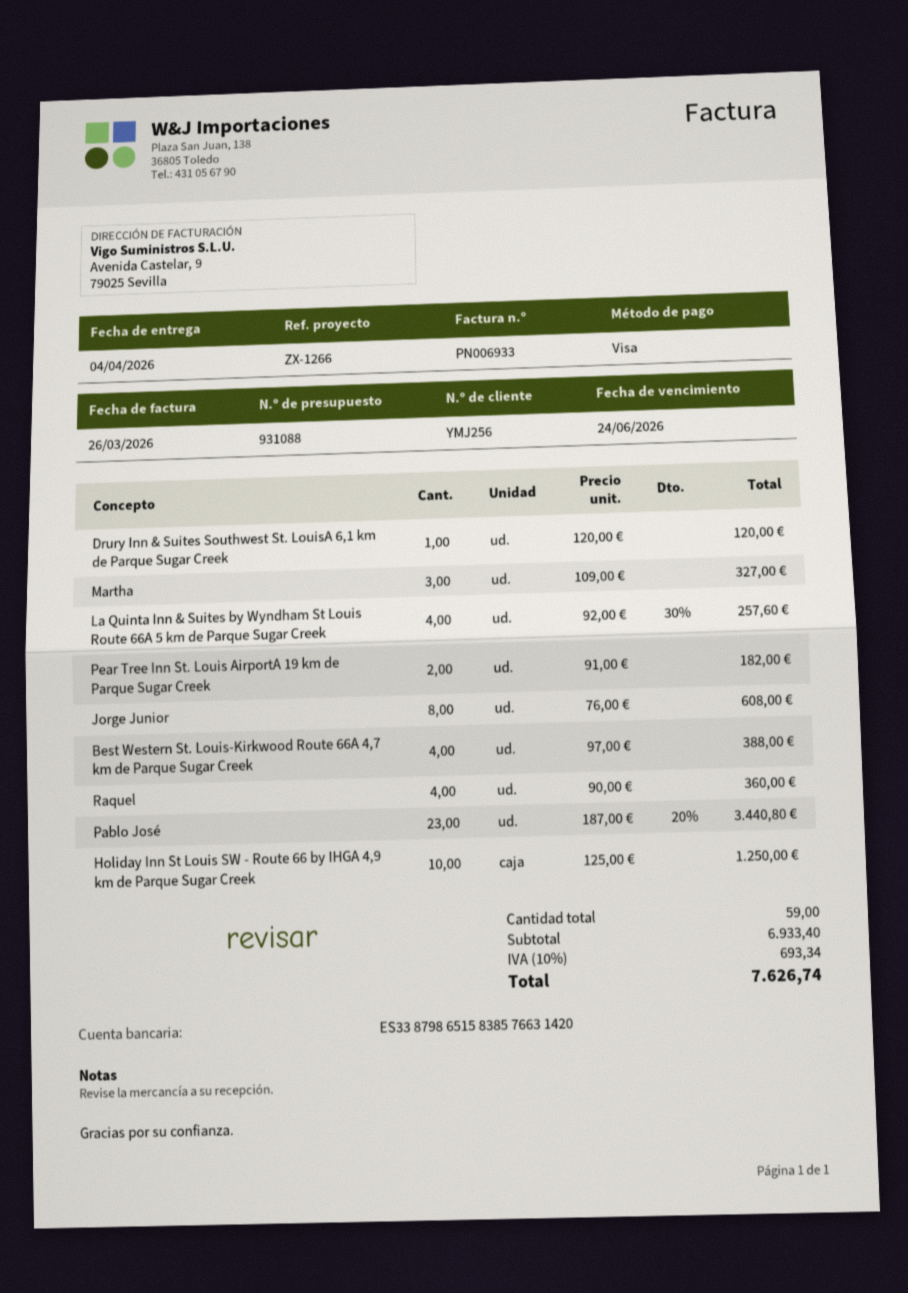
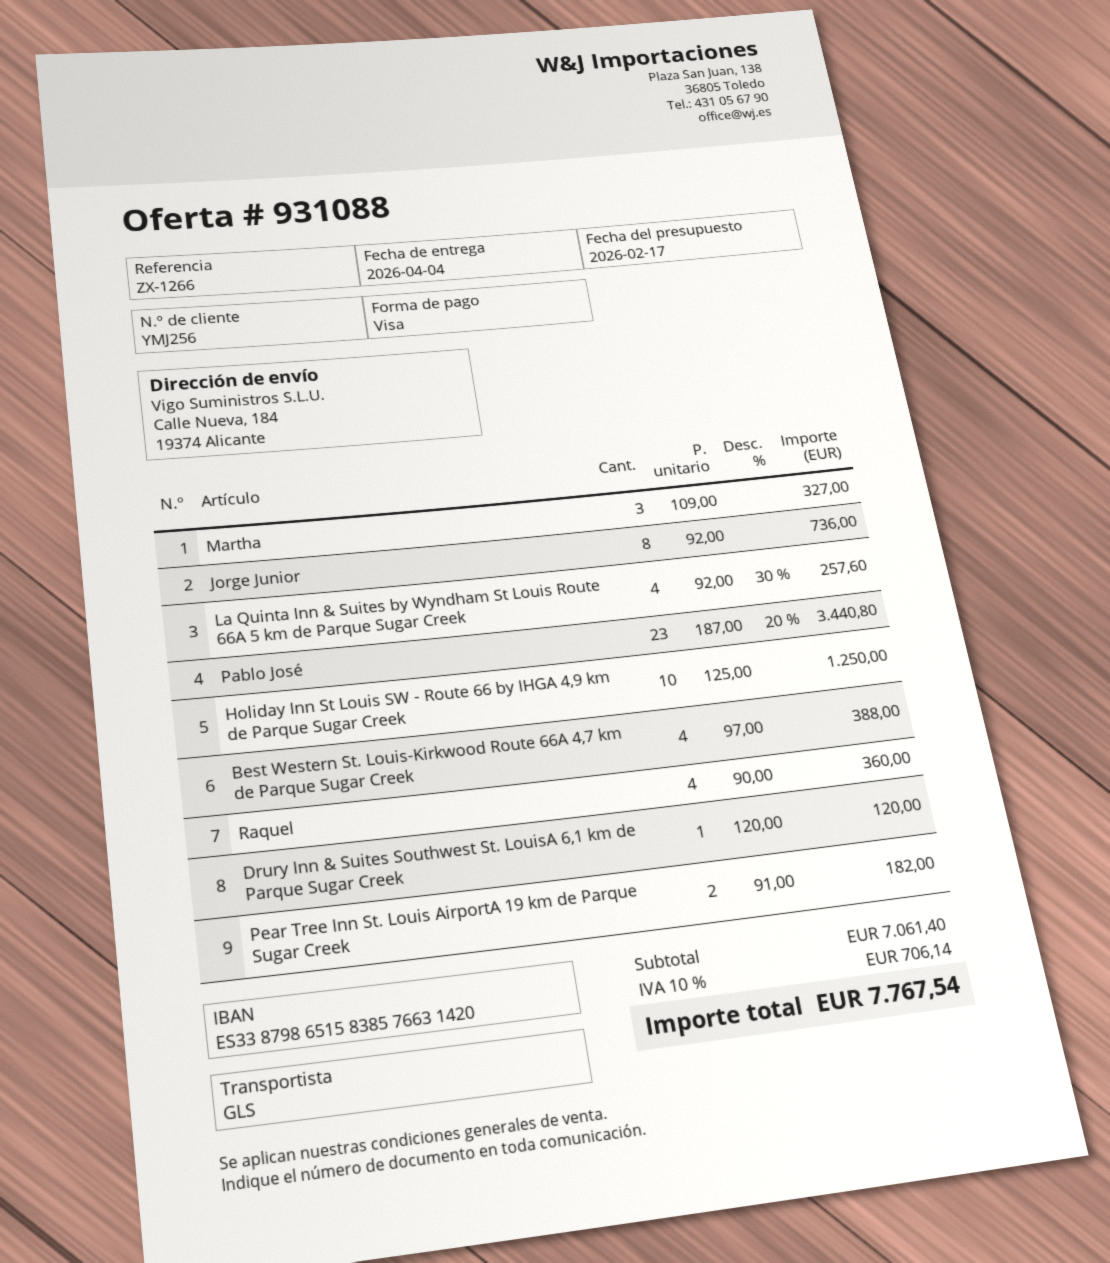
Jorge Junior: 8 x 76.00 = 608.00 -> 8 x 92.00 = 736.00
subtotal: 6933.40 -> 7061.40
tax: 10% = 693.34 -> 10% = 706.14
total: 7626.74 -> 7767.54

